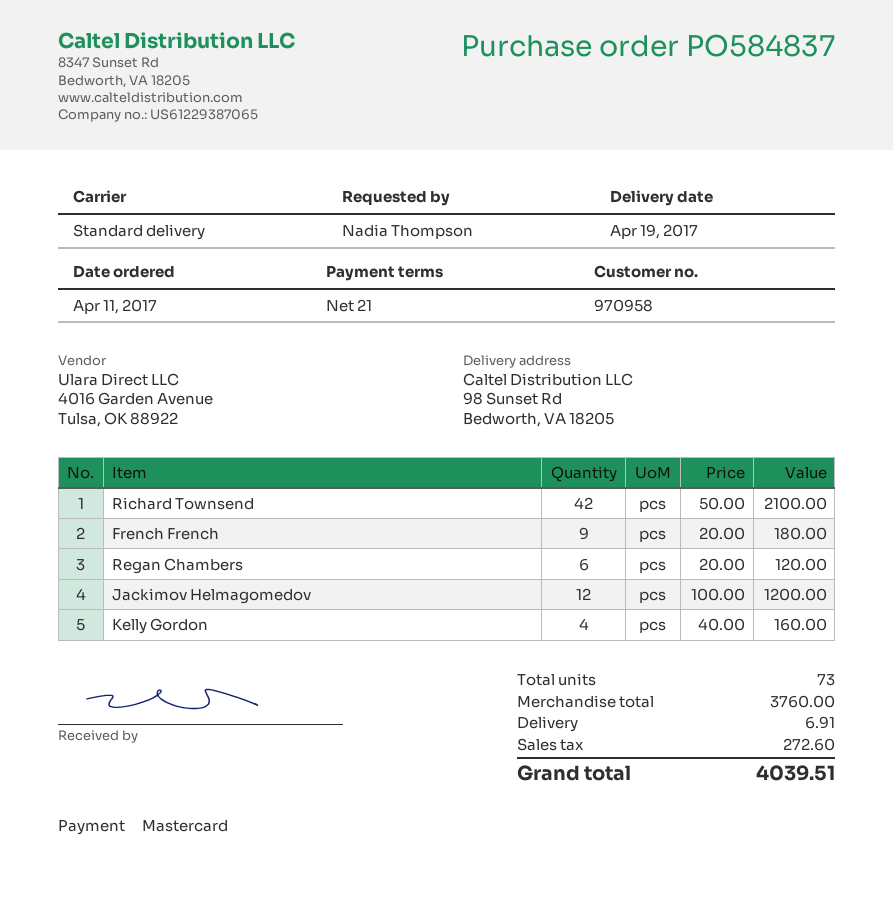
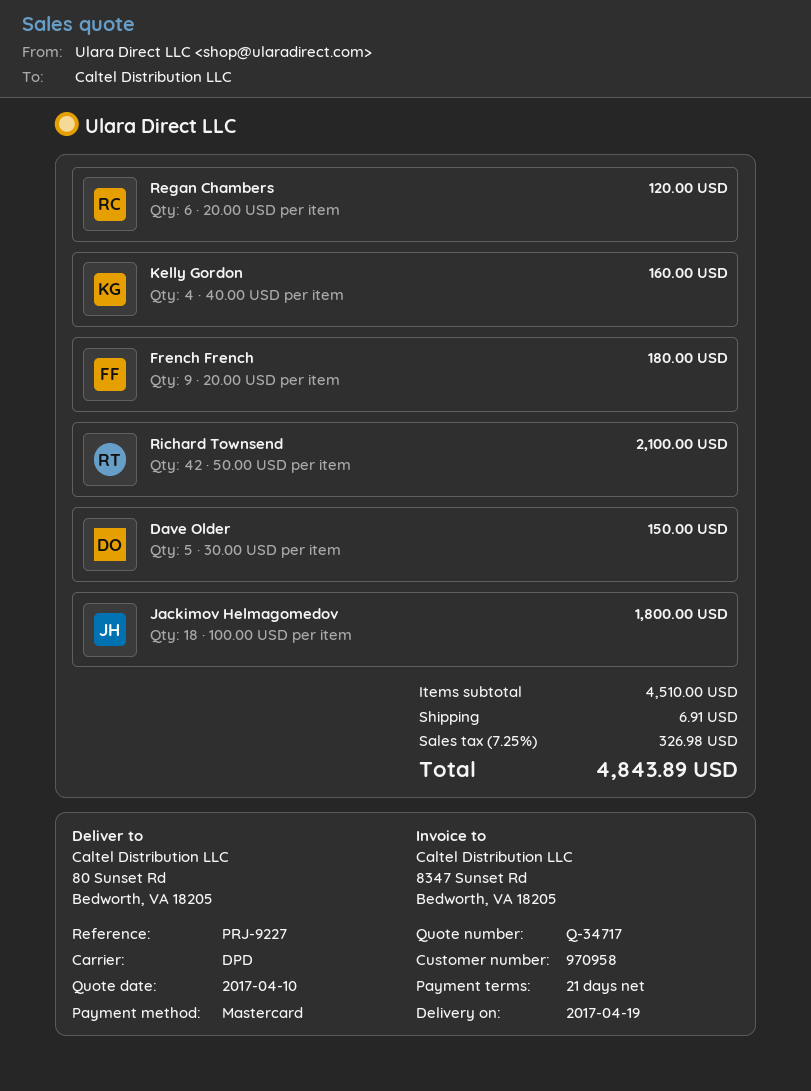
shipping method: standard -> DPD
ship to: 98 Sunset Rd, Bedworth, VA 18205 -> 80 Sunset Rd, Bedworth, VA 18205
Jackimov Helmagomedov: 12 x 100.00 = 1200.00 -> 18 x 100.00 = 1800.00
Dave Older: none -> 5 x 30.00 = 150.00
subtotal: 3760.00 -> 4510.00
tax: 272.60 -> 326.98
total: 4039.51 -> 4843.89

